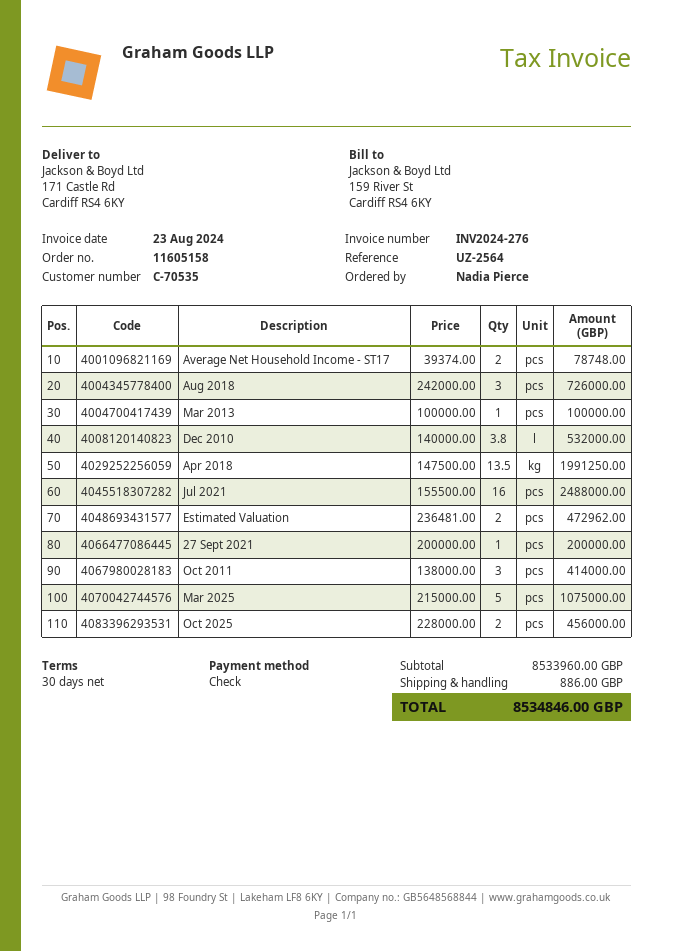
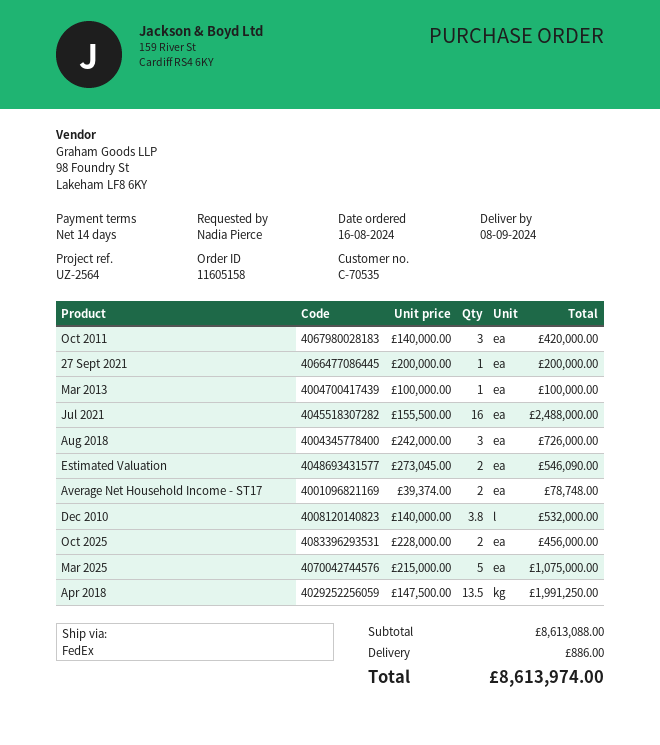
payment terms: 30 days -> 14 days
Estimated Valuation: 2 x 236481.00 = 472962.00 -> 2 x 273045.00 = 546090.00
Oct 2011: 3 x 138000.00 = 414000.00 -> 3 x 140000.00 = 420000.00
subtotal: 8533960.00 -> 8613088.00
total: 8534846.00 -> 8613974.00

